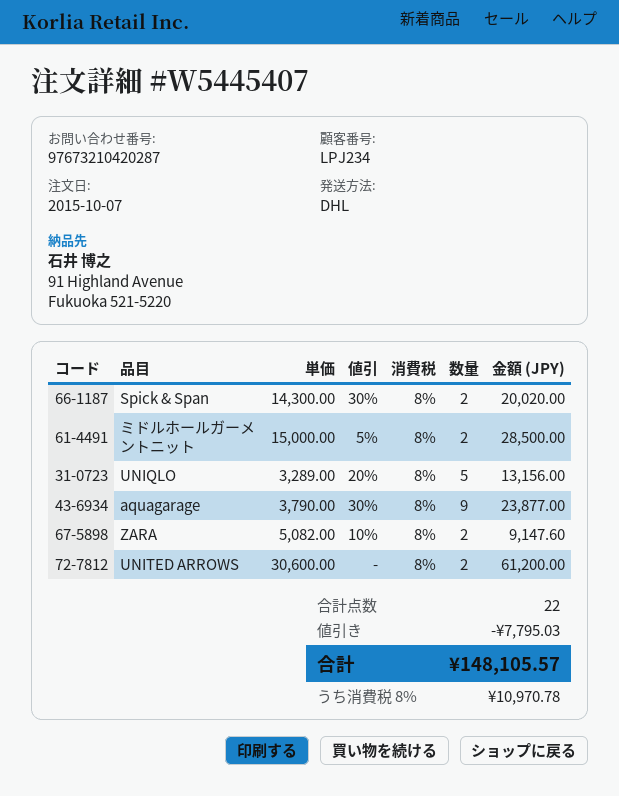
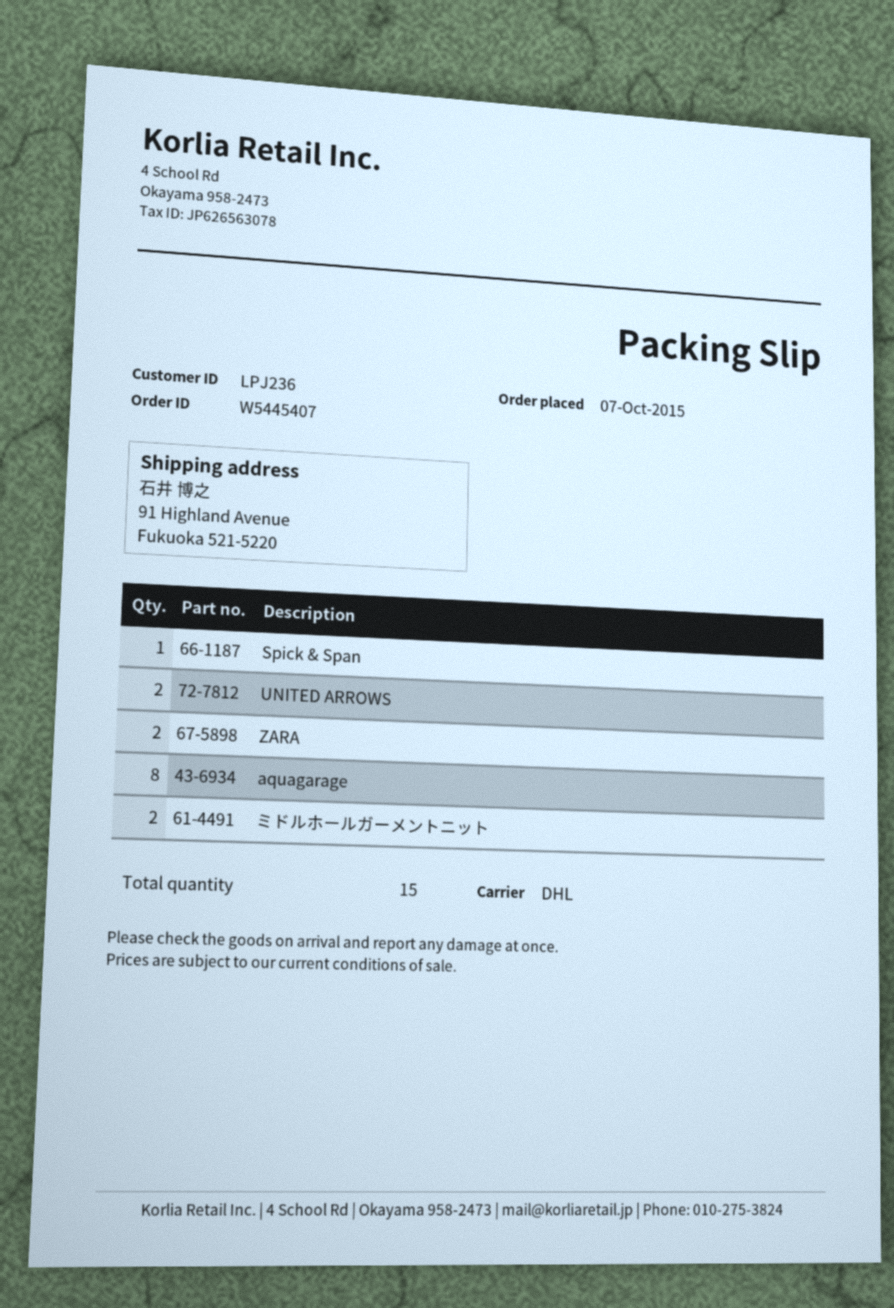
customer number: LPJ234 -> LPJ236
Spick & Span: 2 -> 1
UNIQLO: 5 -> none
aquagarage: 9 -> 8
total quantity: 22 -> 15

